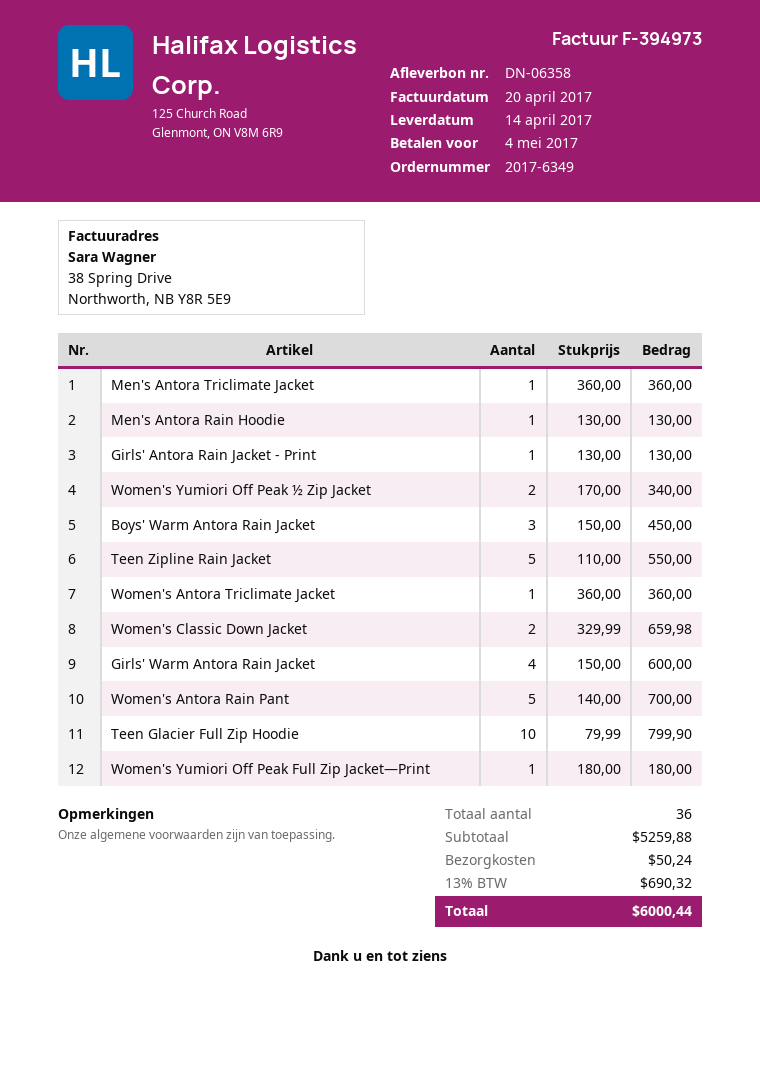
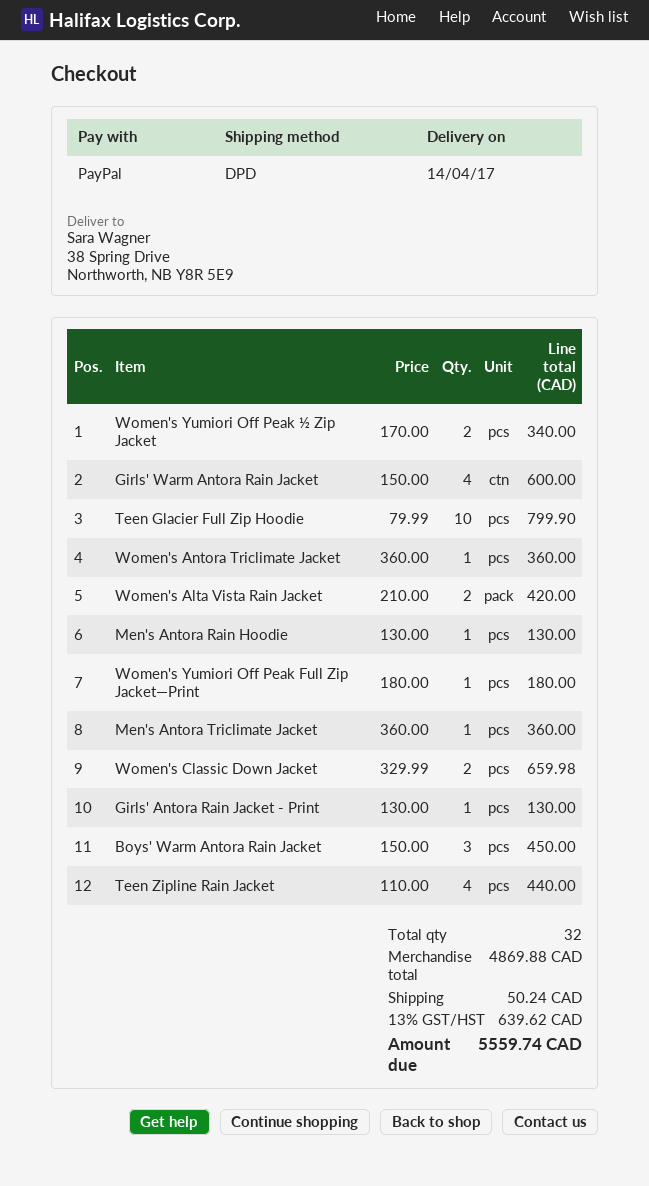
Teen Zipline Rain Jacket: 5 x 110.00 = 550.00 -> 4 x 110.00 = 440.00
Women's Antora Rain Pant: 5 x 140.00 = 700.00 -> none
Women's Alta Vista Rain Jacket: none -> 2 x 210.00 = 420.00
total quantity: 36 -> 32
subtotal: 5259.88 -> 4869.88
tax: 13% = 690.32 -> 13% = 639.62
total: 6000.44 -> 5559.74

